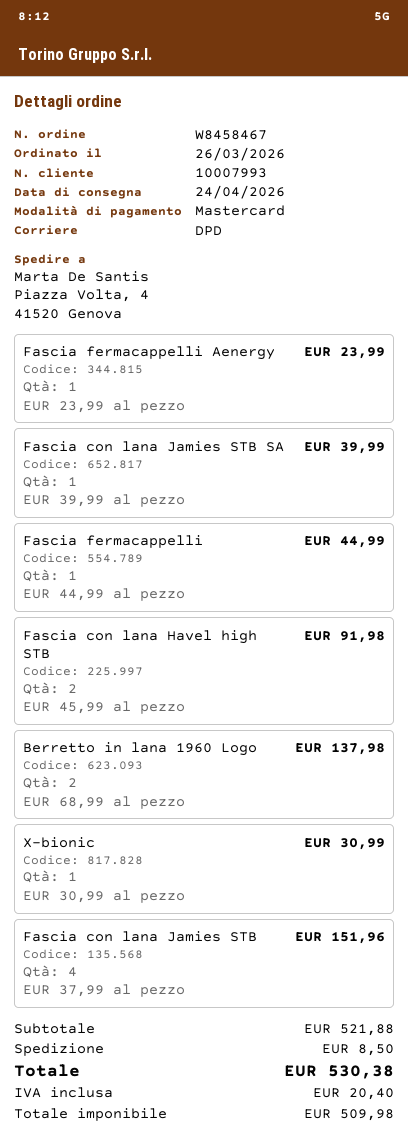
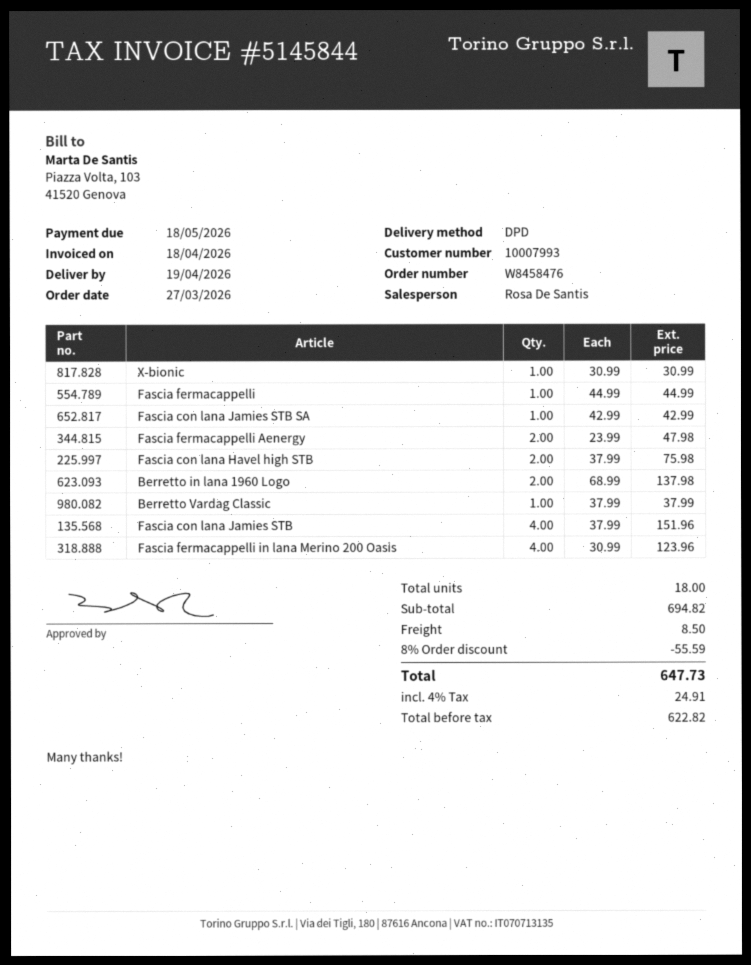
order number: W8458467 -> W8458476
order date: 2026-03-26 -> 2026-03-27
delivery date: 2026-04-24 -> 2026-04-19
Fascia fermacappelli Aenergy: 1 x 23.99 = 23.99 -> 2 x 23.99 = 47.98
Fascia con lana Jamies STB SA: 1 x 39.99 = 39.99 -> 1 x 42.99 = 42.99
Fascia con lana Havel high STB: 2 x 45.99 = 91.98 -> 2 x 37.99 = 75.98
Berretto Vardag Classic: none -> 1 x 37.99 = 37.99
Fascia fermacappelli in lana Merino 200 Oasis: none -> 4 x 30.99 = 123.96
subtotal: 521.88 -> 694.82
discount: none -> 8% = 55.59
net: 509.98 -> 622.82
tax: 20.40 -> 24.91
total: 530.38 -> 647.73

